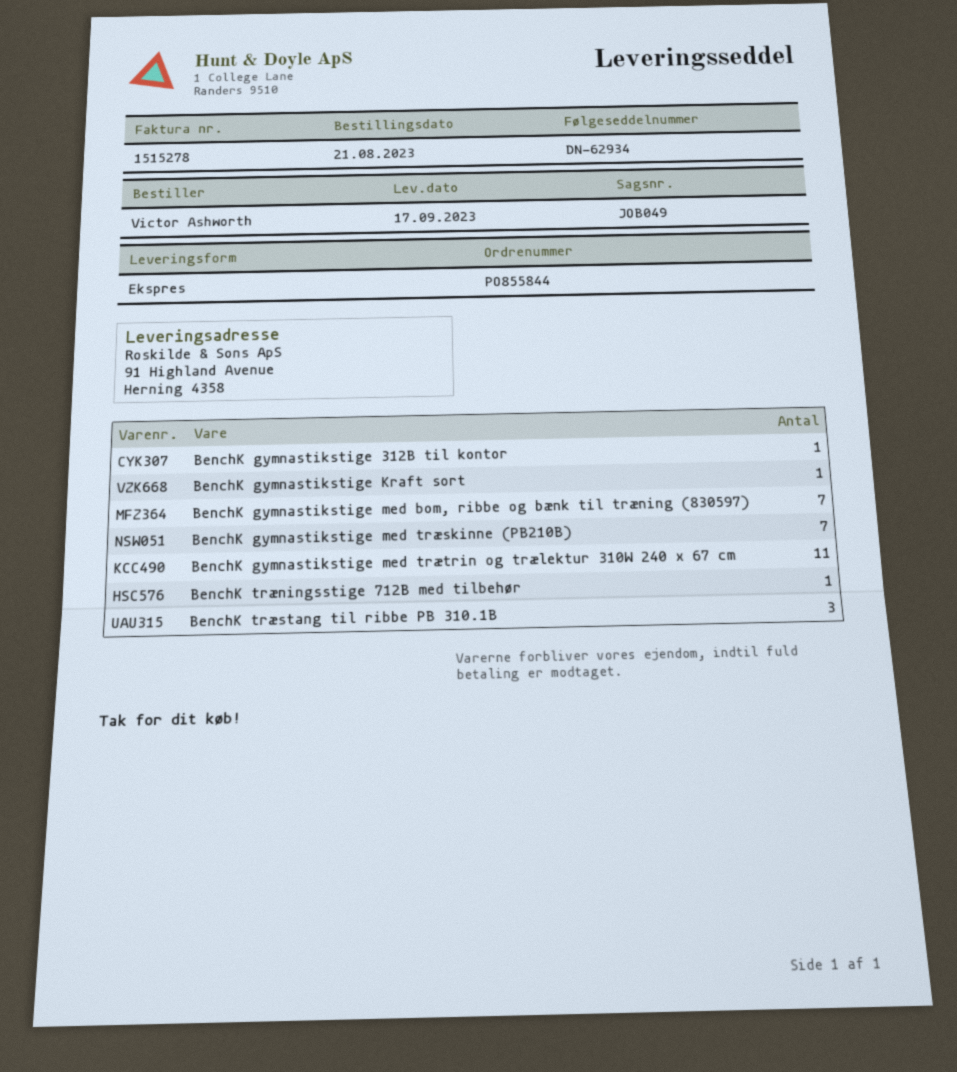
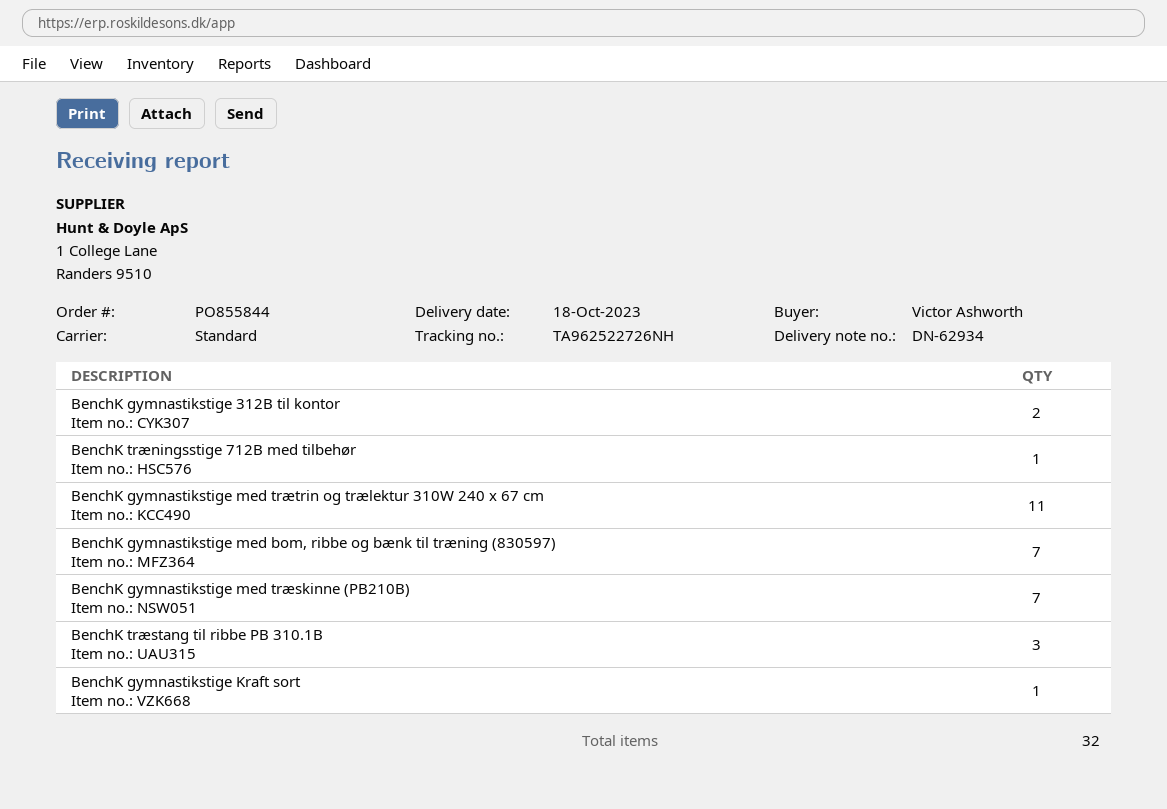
delivery date: 2023-09-17 -> 2023-10-18
shipping method: express -> standard
BenchK gymnastikstige 312B til kontor: 1 -> 2

